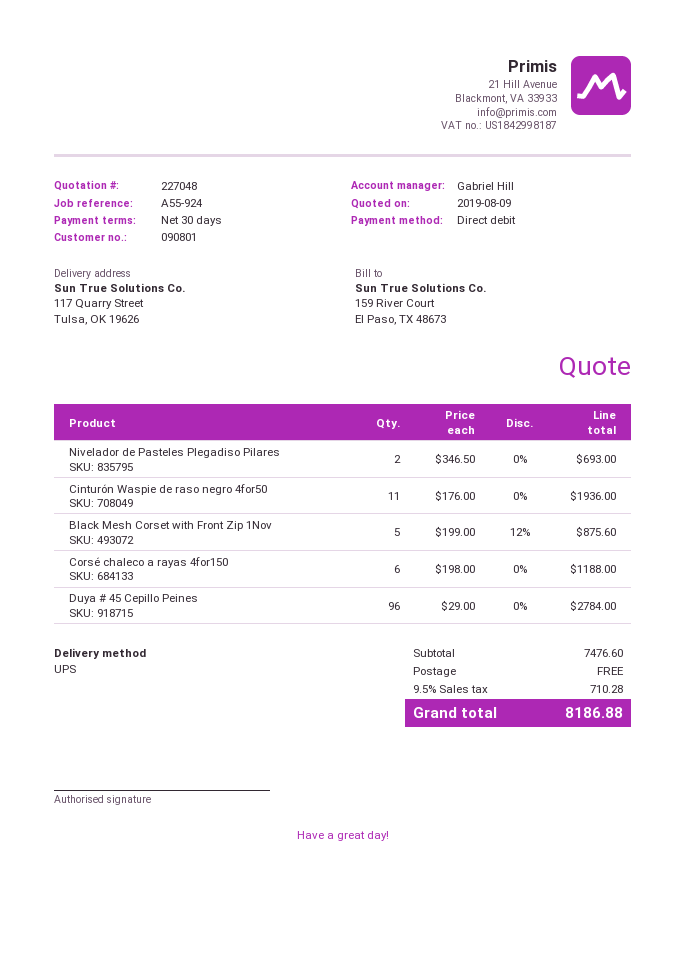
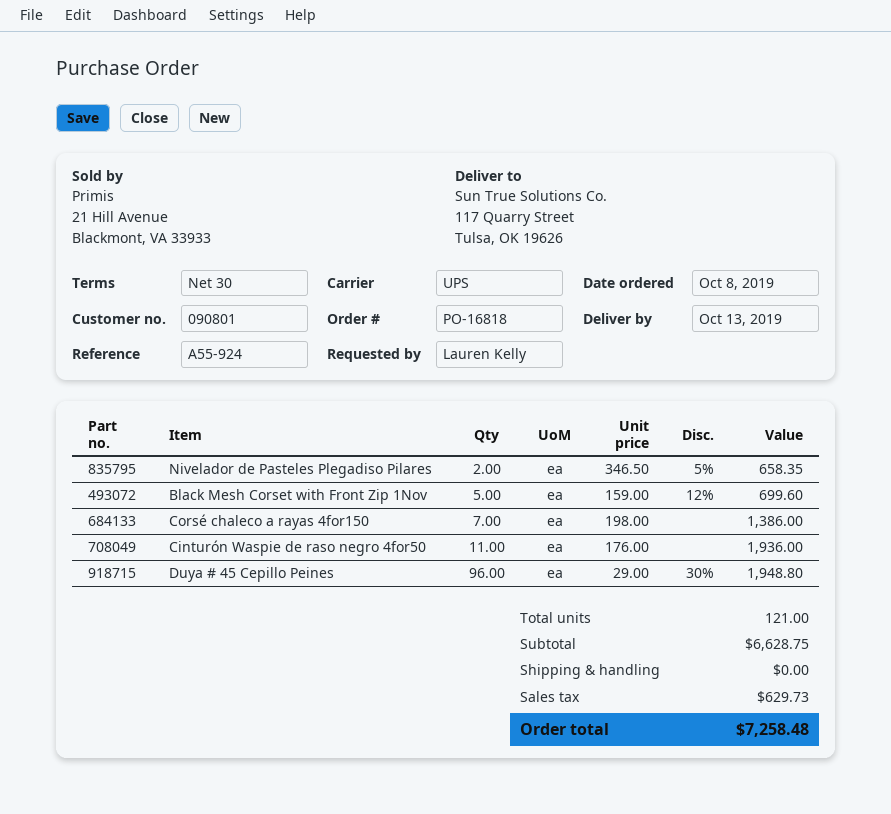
Nivelador de Pasteles Plegadiso Pilares: 2 x 346.50 = 693.00 -> 2 x 346.50 - 5% = 658.35
Black Mesh Corset with Front Zip 1Nov: 5 x 199.00 - 12% = 875.60 -> 5 x 159.00 - 12% = 699.60
Corsé chaleco a rayas 4for150: 6 x 198.00 = 1188.00 -> 7 x 198.00 = 1386.00
Duya # 45 Cepillo Peines: 96 x 29.00 = 2784.00 -> 96 x 29.00 - 30% = 1948.80
subtotal: 7476.60 -> 6628.75
tax: 710.28 -> 629.73
total: 8186.88 -> 7258.48

